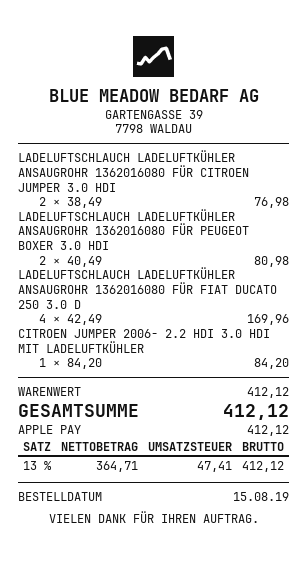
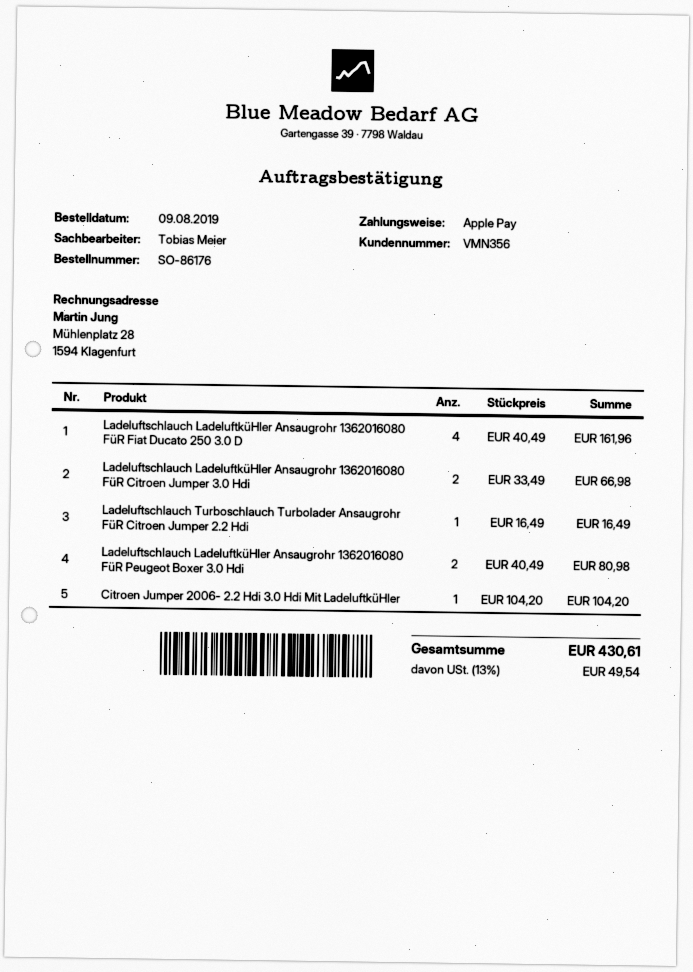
order date: 2019-08-15 -> 2019-08-09
LADELUFTSCHLAUCH LADELUFTKÜHLER ANSAUGROHR 1362016080 FÜR CITROEN JUMPER 3.0 HDI: 2 x 38.49 = 76.98 -> 2 x 33.49 = 66.98
LADELUFTSCHLAUCH LADELUFTKÜHLER ANSAUGROHR 1362016080 FÜR FIAT DUCATO 250 3.0 D: 4 x 42.49 = 169.96 -> 4 x 40.49 = 161.96
CITROEN JUMPER 2006- 2.2 HDI 3.0 HDI MIT LADELUFTKÜHLER: 1 x 84.20 = 84.20 -> 1 x 104.20 = 104.20
Ladeluftschlauch Turboschlauch Turbolader Ansaugrohr FüR Citroen Jumper 2.2 Hdi: none -> 1 x 16.49 = 16.49
tax: 13% = 47.41 -> 13% = 49.54
total: 412.12 -> 430.61

